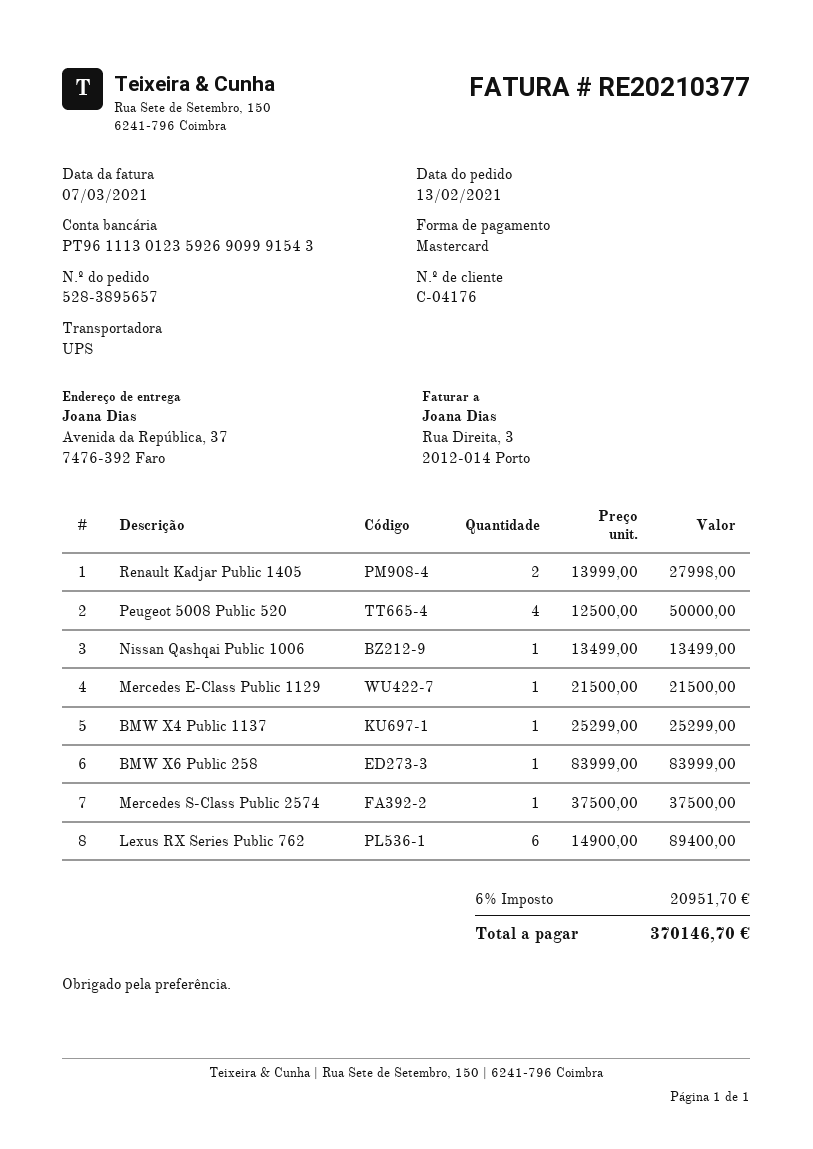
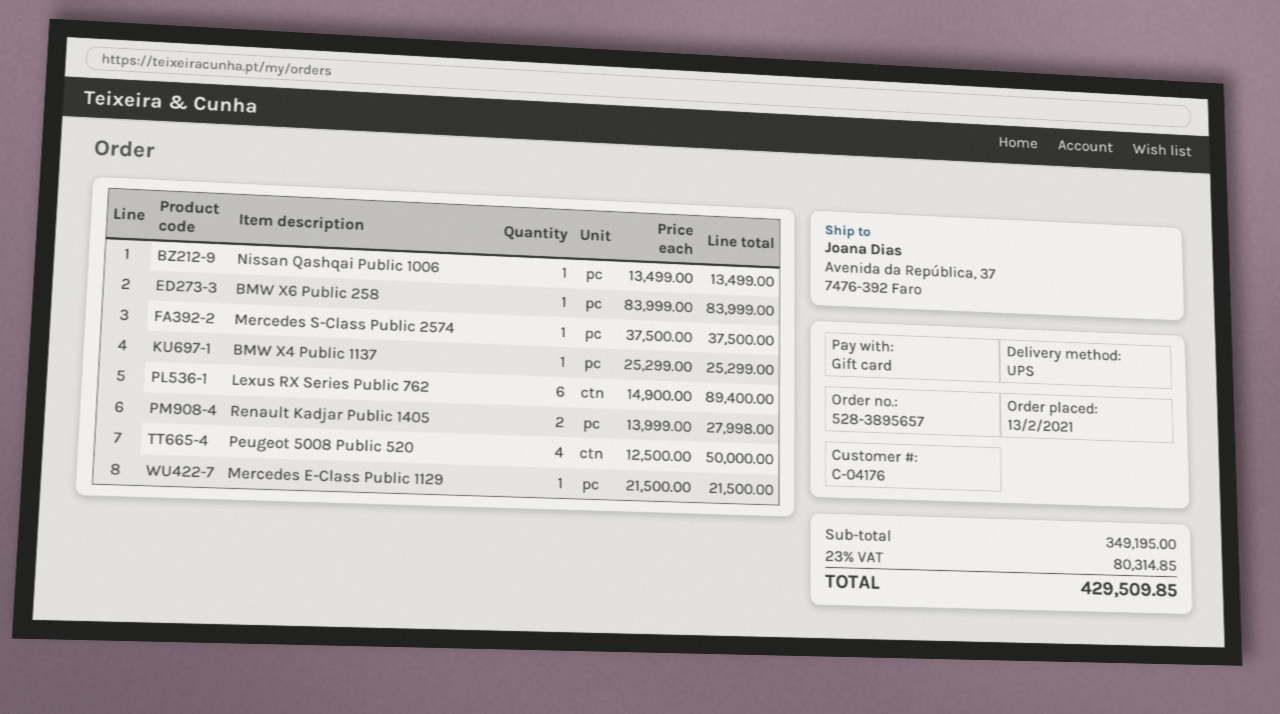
payment method: Mastercard -> gift card
tax: 6% = 20951.70 -> 23% = 80314.85
total: 370146.70 -> 429509.85

